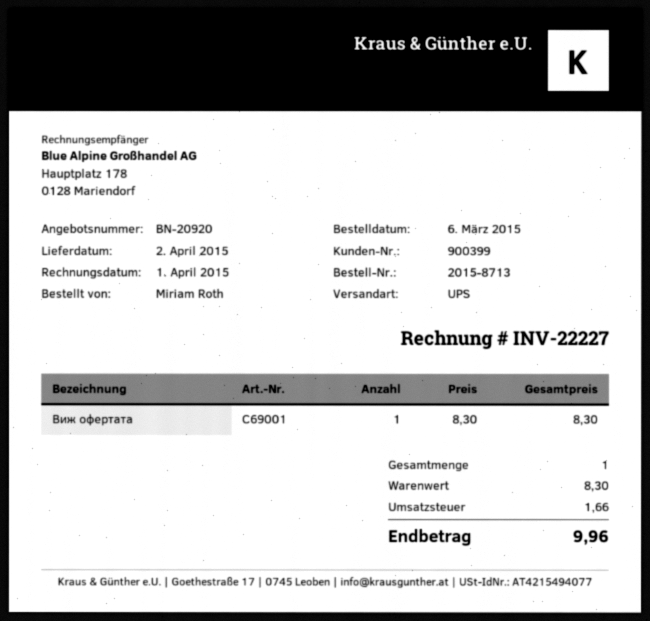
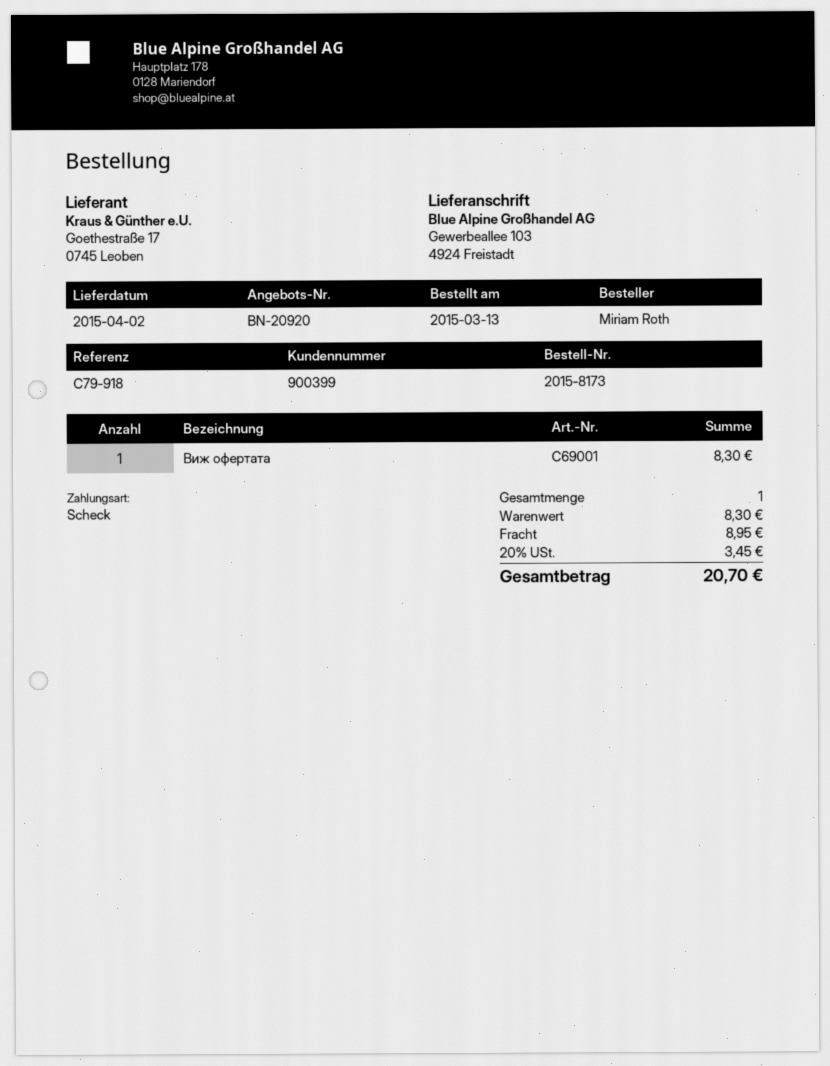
order number: 2015-8713 -> 2015-8173
order date: 2015-03-06 -> 2015-03-13
shipping: none -> 8.95
tax: 1.66 -> 3.45
total: 9.96 -> 20.70

